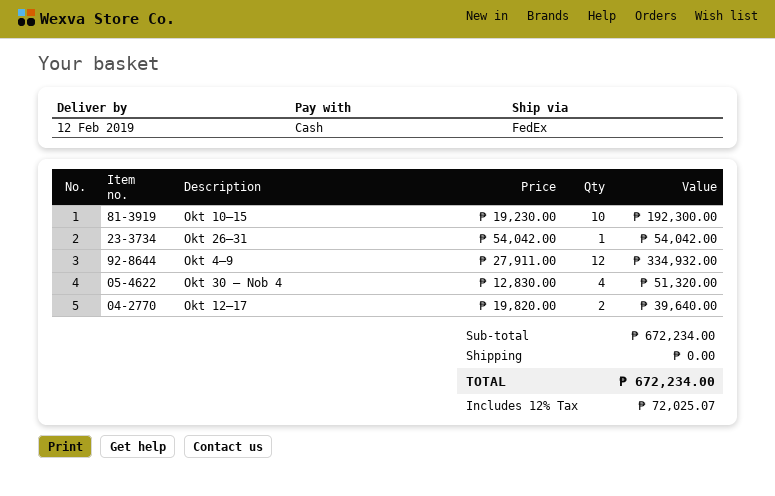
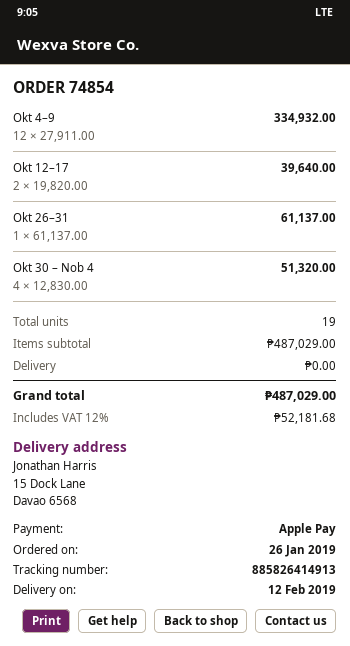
payment method: cash -> Apple Pay
Okt 10–15: 10 x 19230.00 = 192300.00 -> none
Okt 26–31: 1 x 54042.00 = 54042.00 -> 1 x 61137.00 = 61137.00
subtotal: 672234.00 -> 487029.00
tax: 12% = 72025.07 -> 12% = 52181.68
total: 672234.00 -> 487029.00

